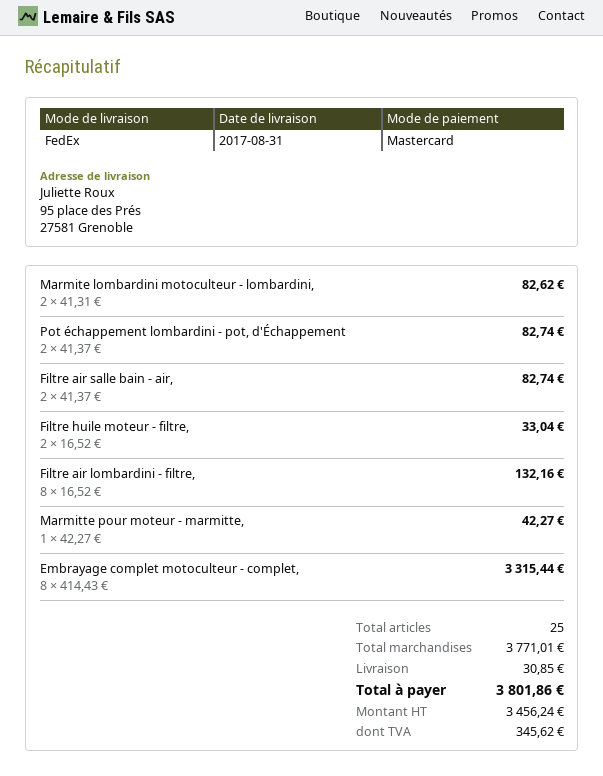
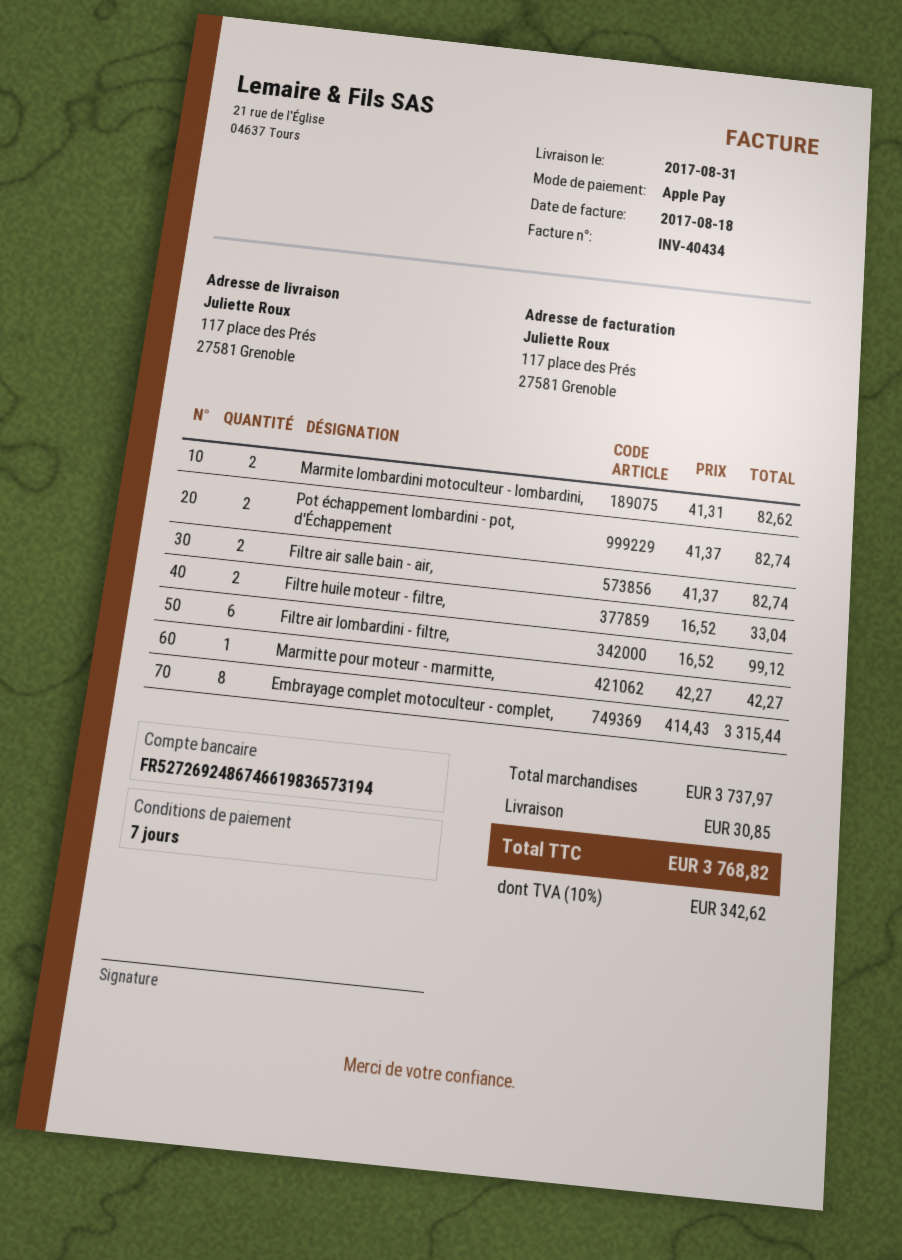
payment method: Mastercard -> Apple Pay
ship to: 95 place des Prés, 27581 Grenoble -> 117 place des Prés, 27581 Grenoble
Filtre air lombardini - filtre,: 8 x 16.52 = 132.16 -> 6 x 16.52 = 99.12
subtotal: 3771.01 -> 3737.97
tax: 345.62 -> 342.62
total: 3801.86 -> 3768.82

